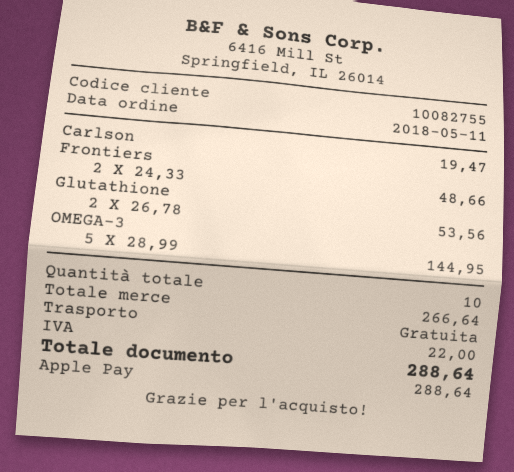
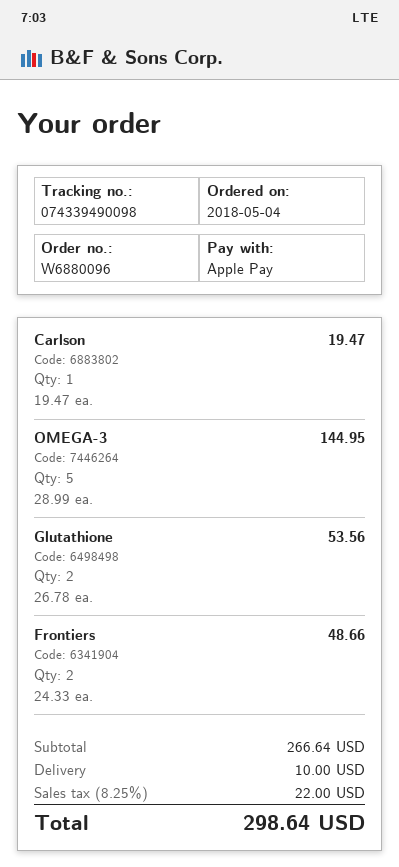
order date: 2018-05-11 -> 2018-05-04
shipping: 0.00 -> 10.00
total: 288.64 -> 298.64

